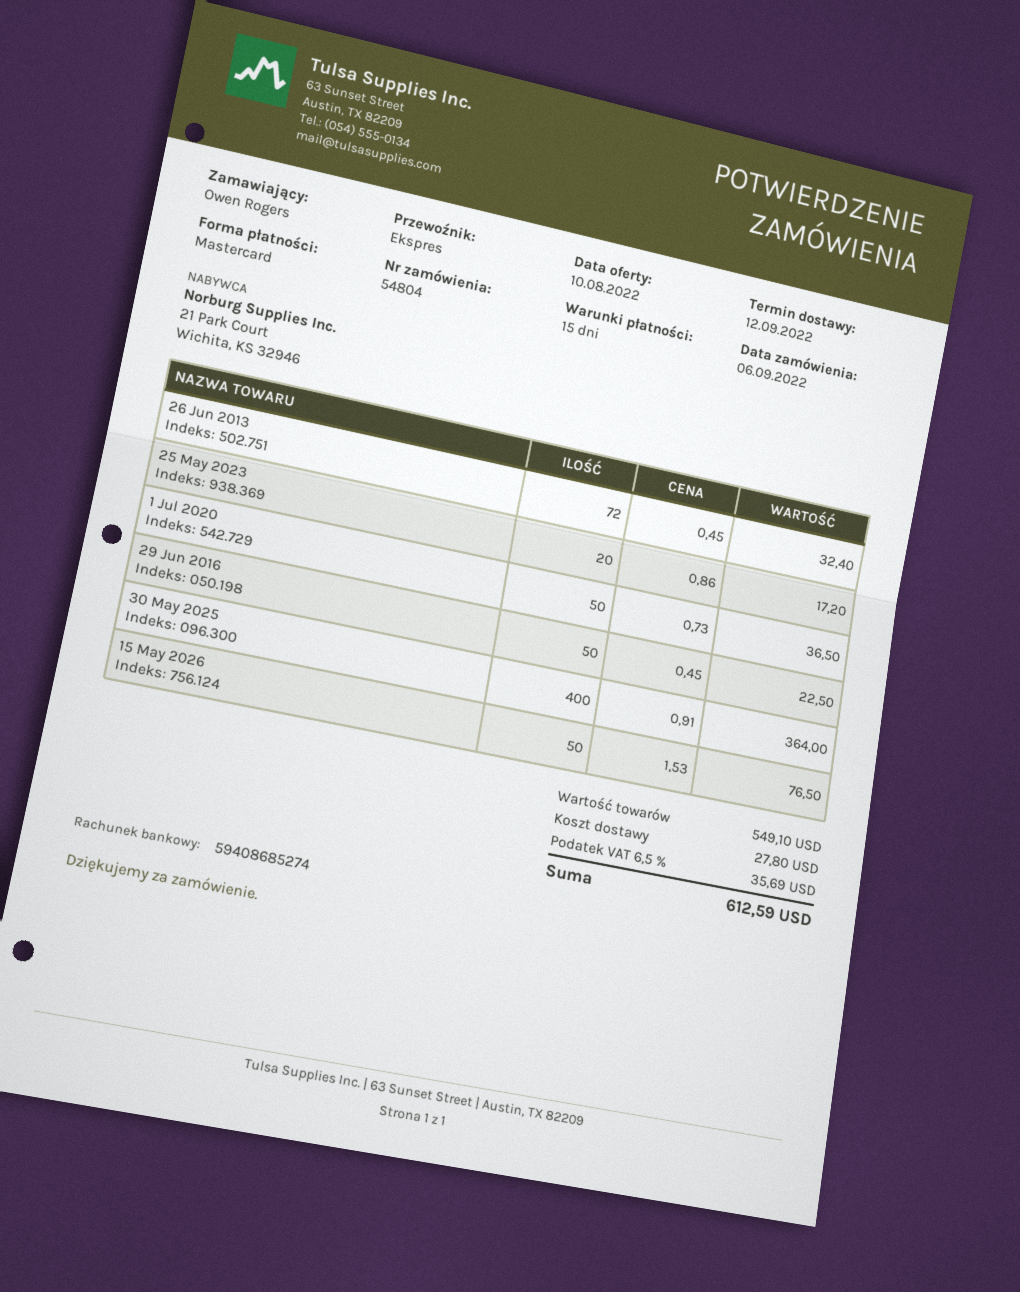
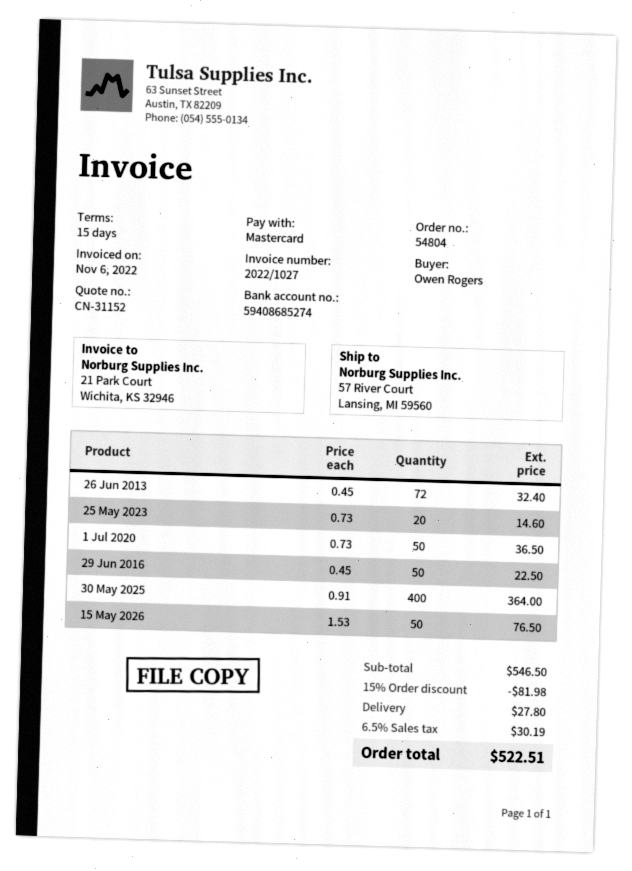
25 May 2023: 20 x 0.86 = 17.20 -> 20 x 0.73 = 14.60
subtotal: 549.10 -> 546.50
discount: none -> 15% = 81.98
tax: 6.5% = 35.69 -> 6.5% = 30.19
total: 612.59 -> 522.51

